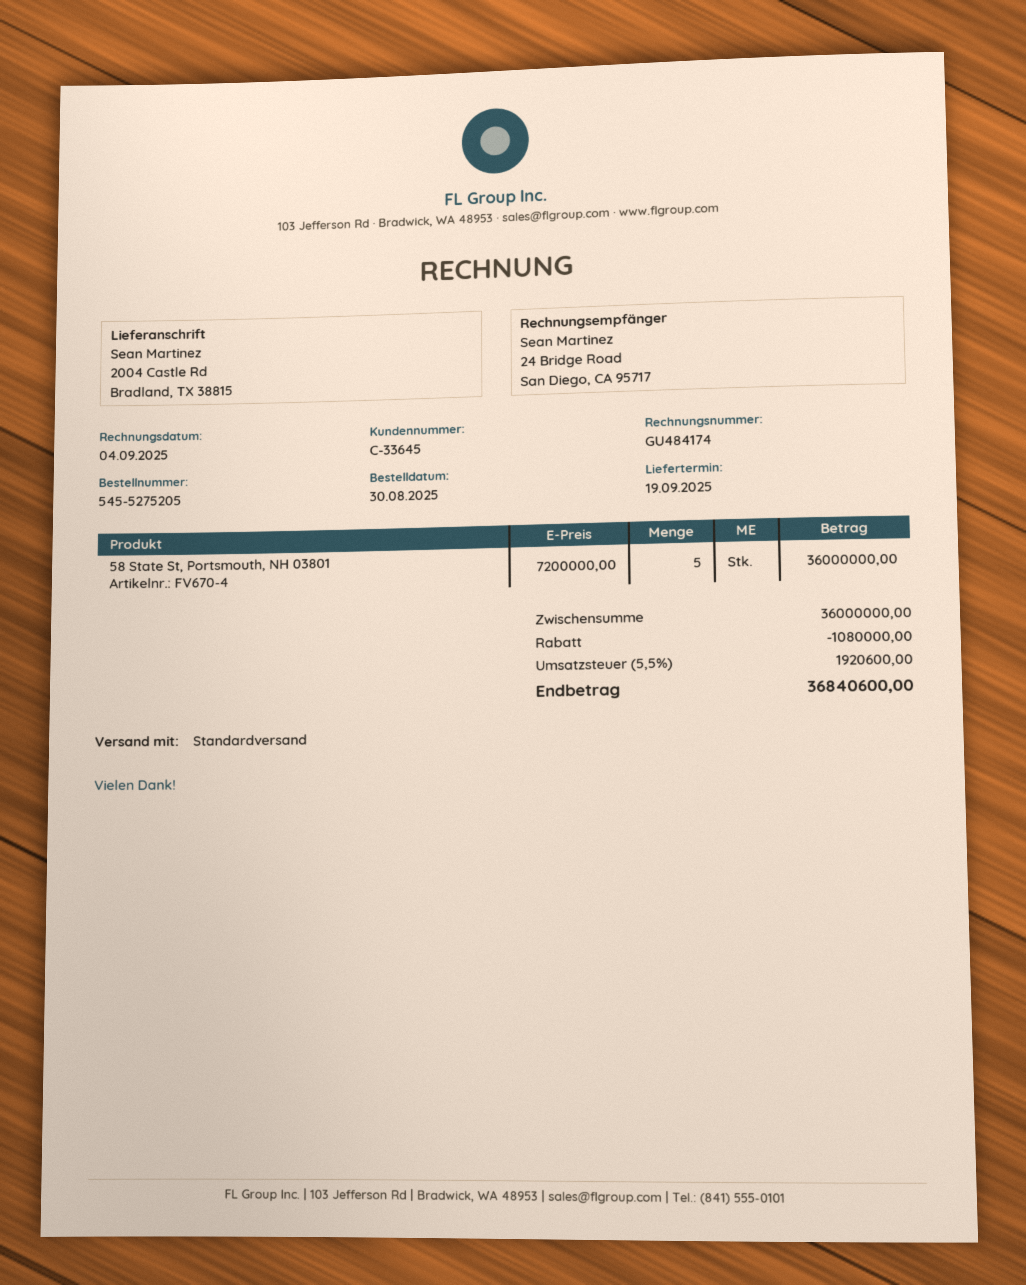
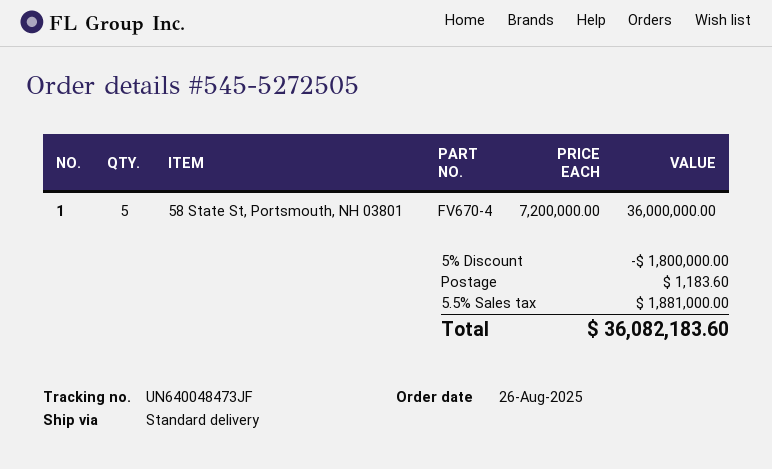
order number: 545-5275205 -> 545-5272505
order date: 2025-08-30 -> 2025-08-26
discount: 1080000.00 -> 1800000.00
shipping: none -> 1183.60
tax: 5.5% = 1920600.00 -> 5.5% = 1881000.00
total: 36840600.00 -> 36082183.60

